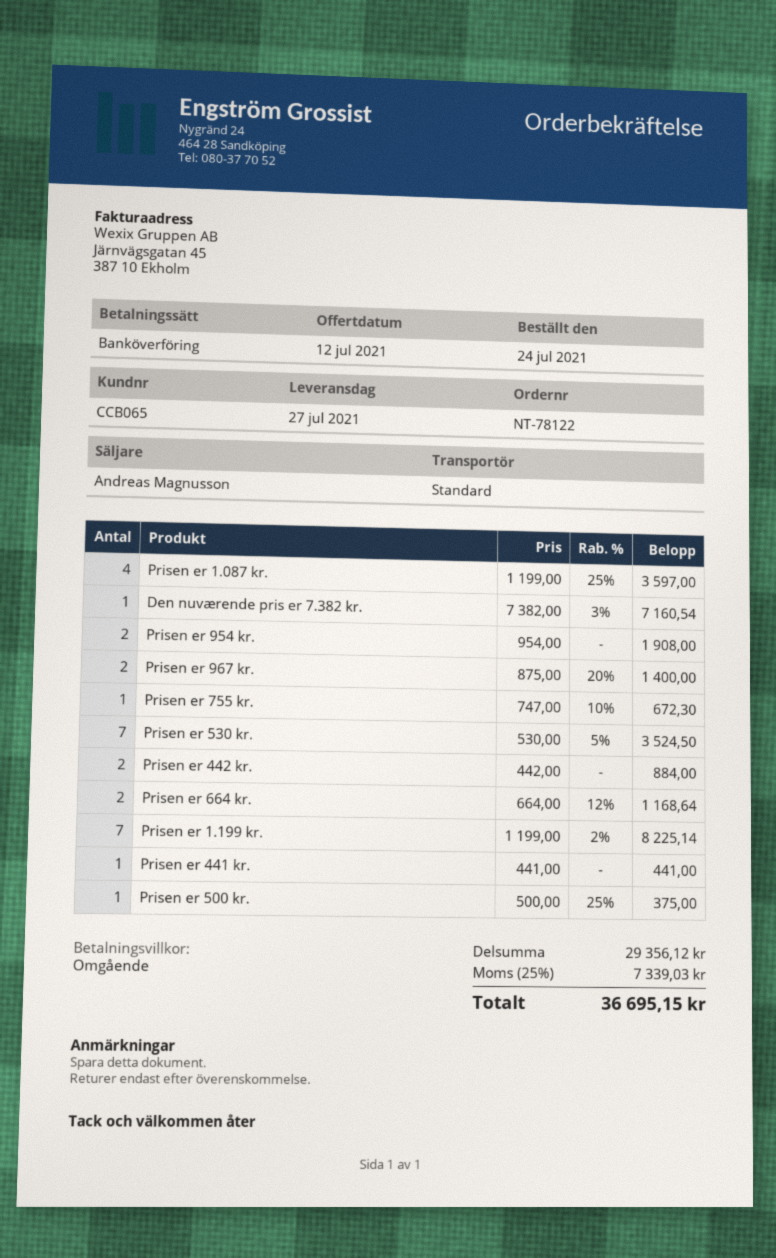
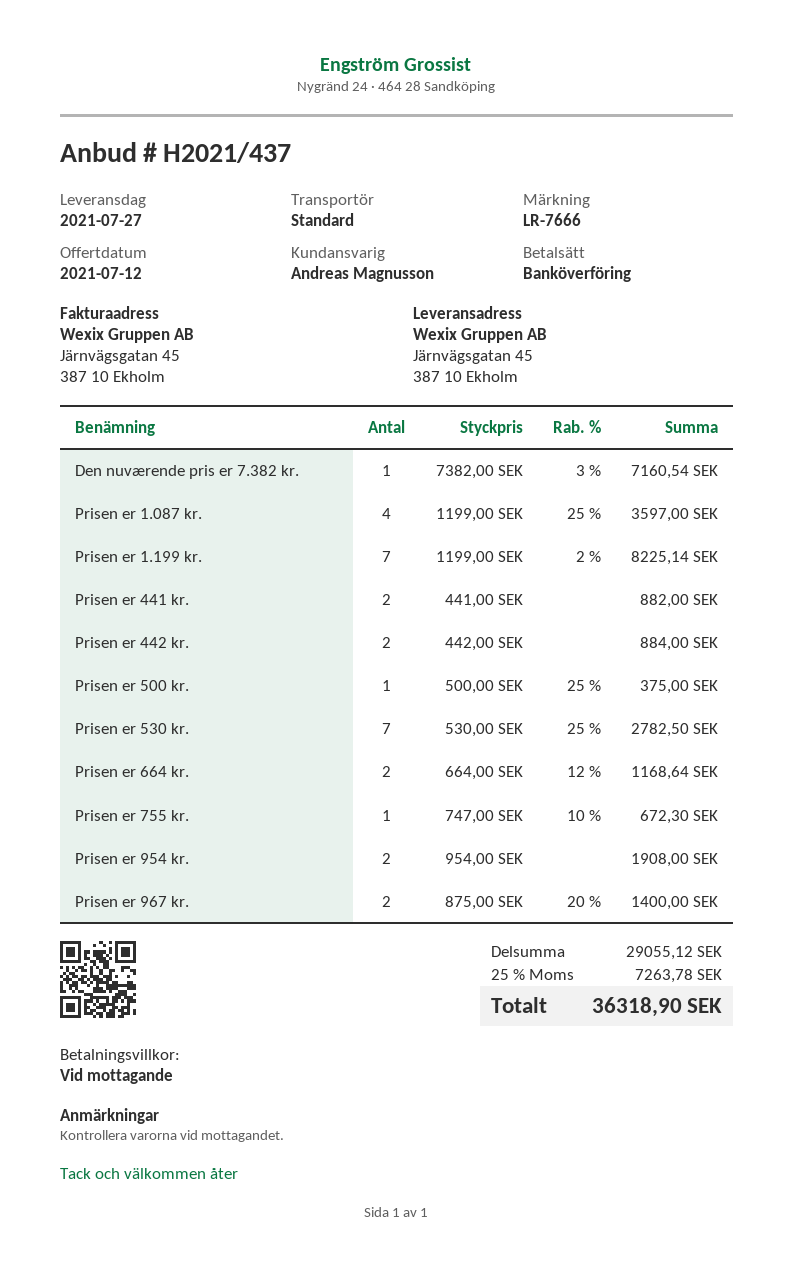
Prisen er 530 kr.: 7 x 530.00 - 5% = 3524.50 -> 7 x 530.00 - 25% = 2782.50
Prisen er 441 kr.: 1 x 441.00 = 441.00 -> 2 x 441.00 = 882.00
subtotal: 29356.12 -> 29055.12
tax: 25% = 7339.03 -> 25% = 7263.78
total: 36695.15 -> 36318.90

